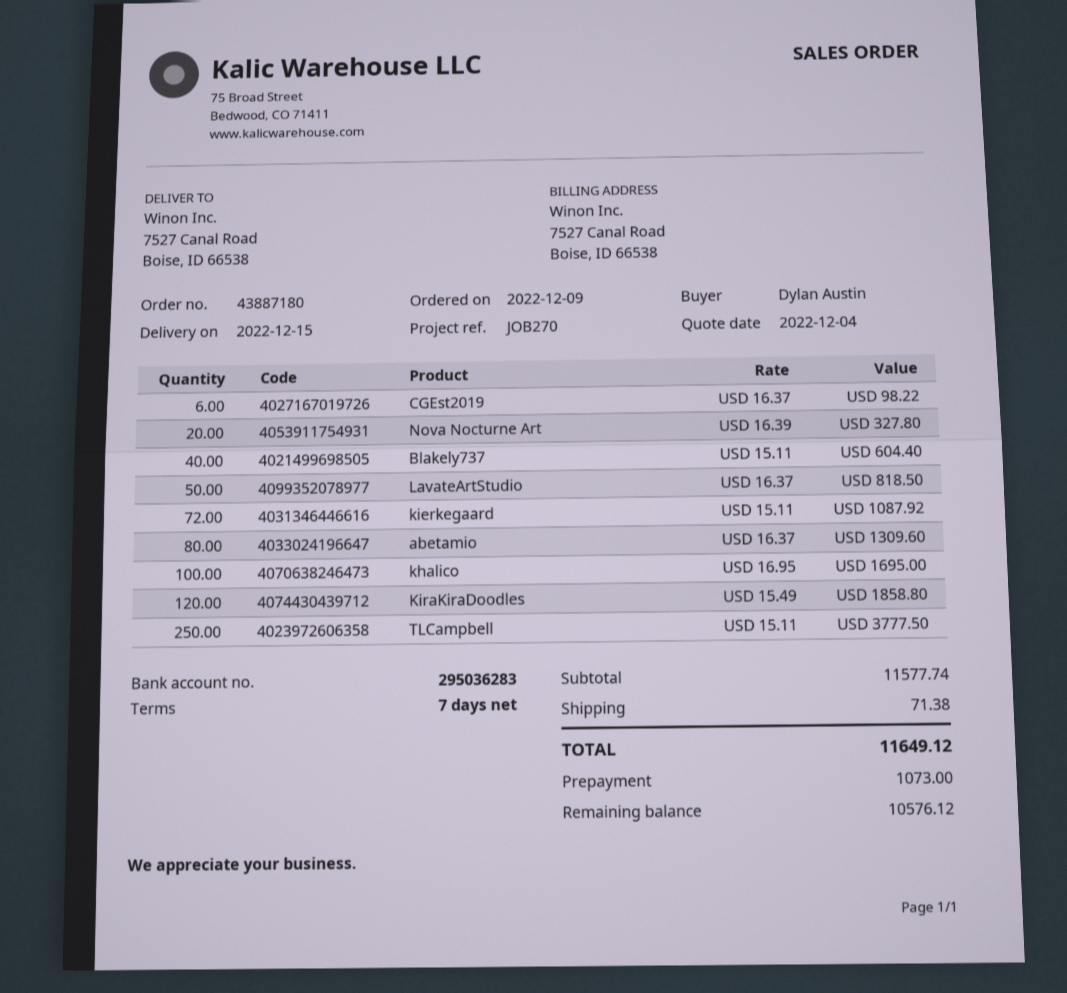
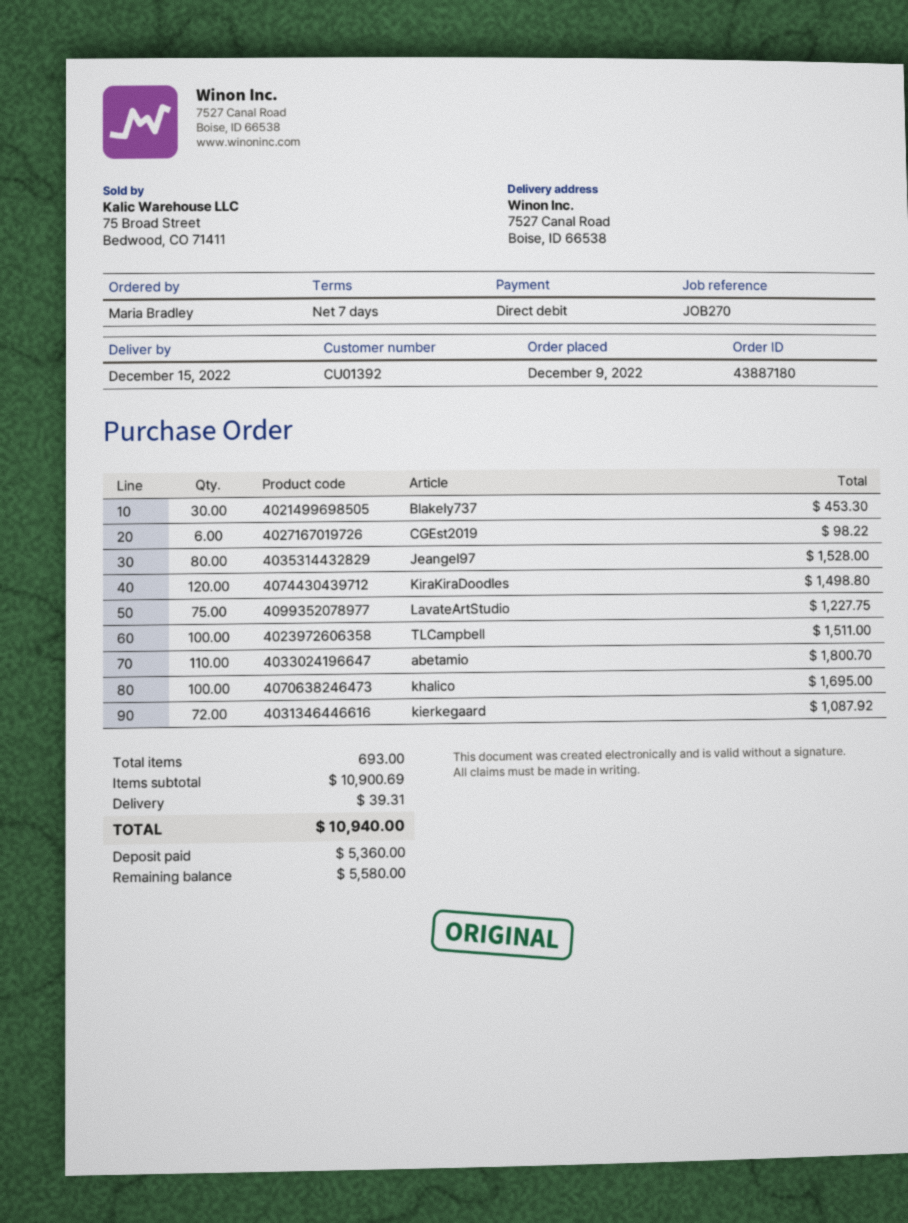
ordered by: Dylan Austin -> Maria Bradley
Nova Nocturne Art: 20 for 327.80 -> none
Blakely737: 40 for 604.40 -> 30 for 453.30
LavateArtStudio: 50 for 818.50 -> 75 for 1227.75
abetamio: 80 for 1309.60 -> 110 for 1800.70
KiraKiraDoodles: 120 for 1858.80 -> 120 for 1498.80
TLCampbell: 250 for 3777.50 -> 100 for 1511.00
Jeangel97: none -> 80 for 1528.00
subtotal: 11577.74 -> 10900.69
shipping: 71.38 -> 39.31
total: 11649.12 -> 10940.00
deposit: 1073.00 -> 5360.00
balance: 10576.12 -> 5580.00

